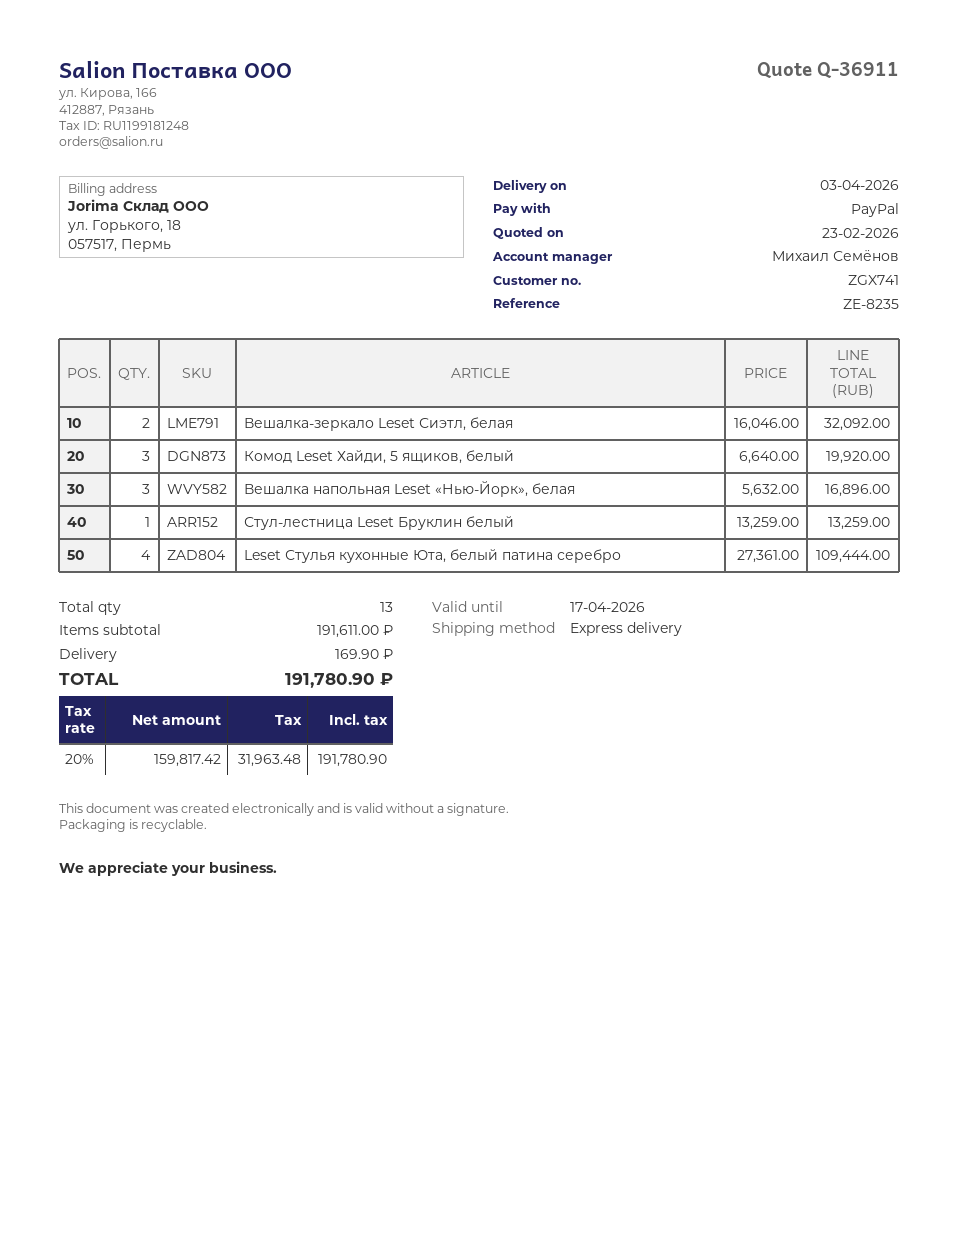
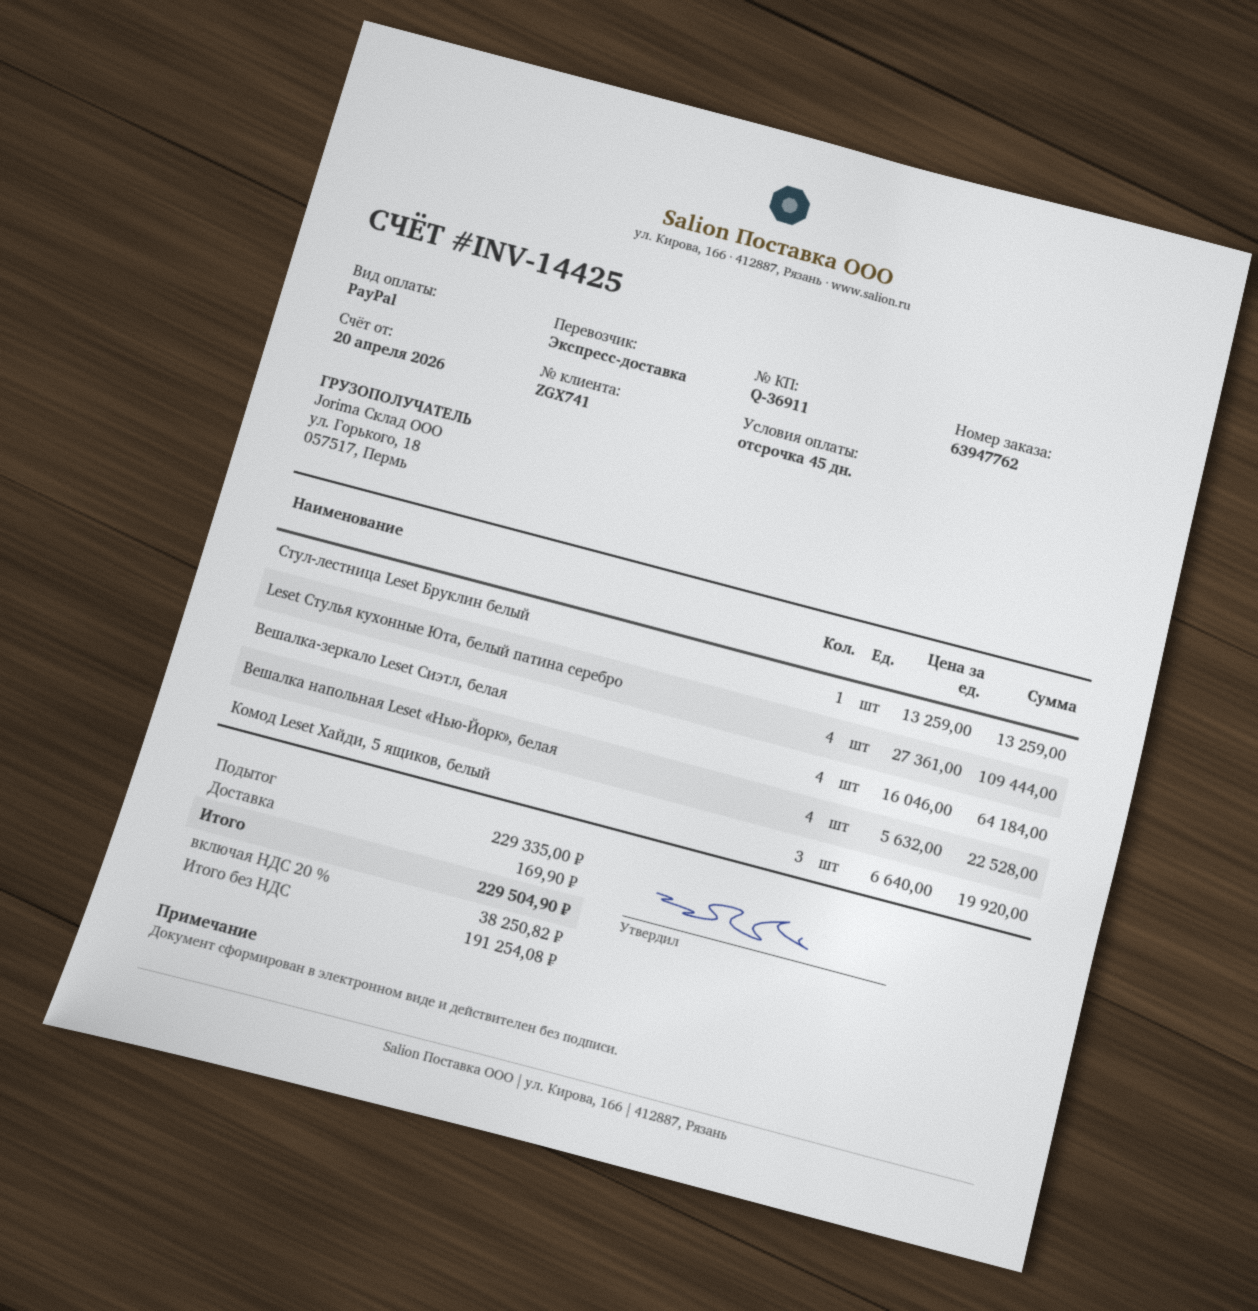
Вешалка-зеркало Leset Сиэтл, белая: 2 x 16046.00 = 32092.00 -> 4 x 16046.00 = 64184.00
Вешалка напольная Leset «Нью-Йорк», белая: 3 x 5632.00 = 16896.00 -> 4 x 5632.00 = 22528.00
subtotal: 191611.00 -> 229335.00
net: 159817.42 -> 191254.08
tax: 20% = 31963.48 -> 20% = 38250.82
total: 191780.90 -> 229504.90

